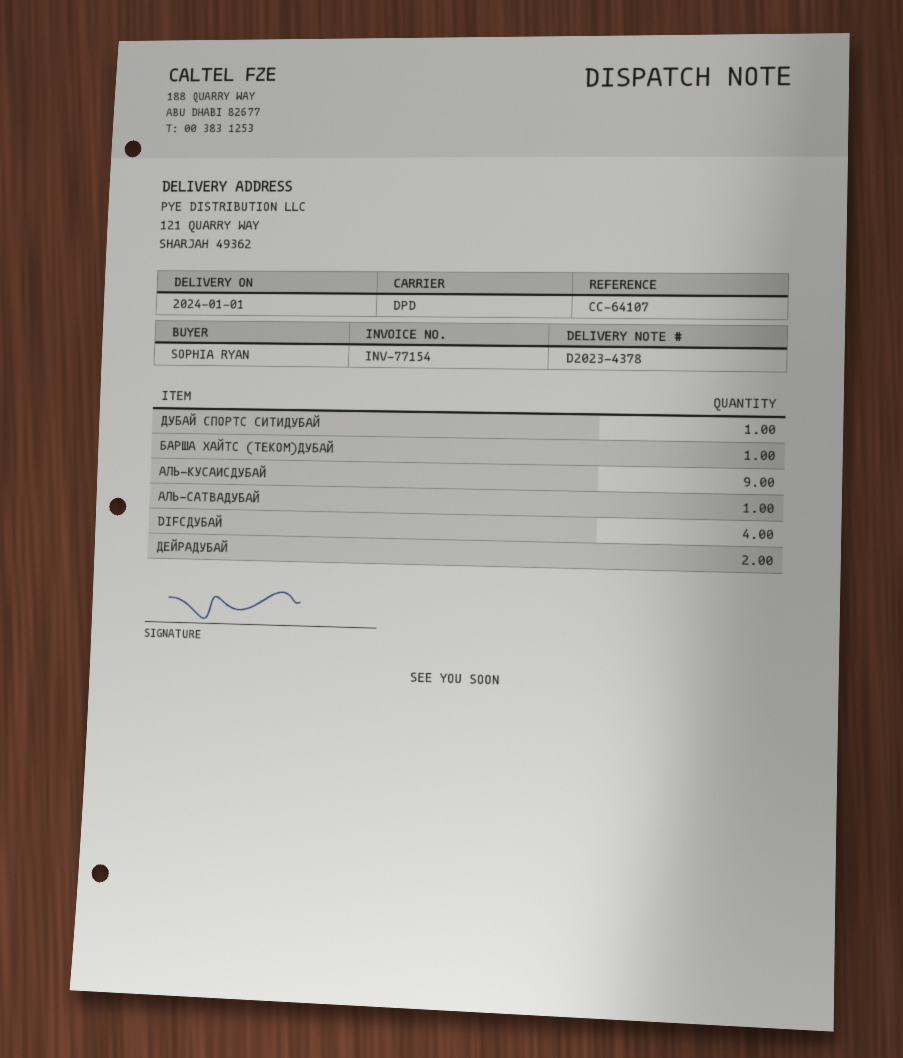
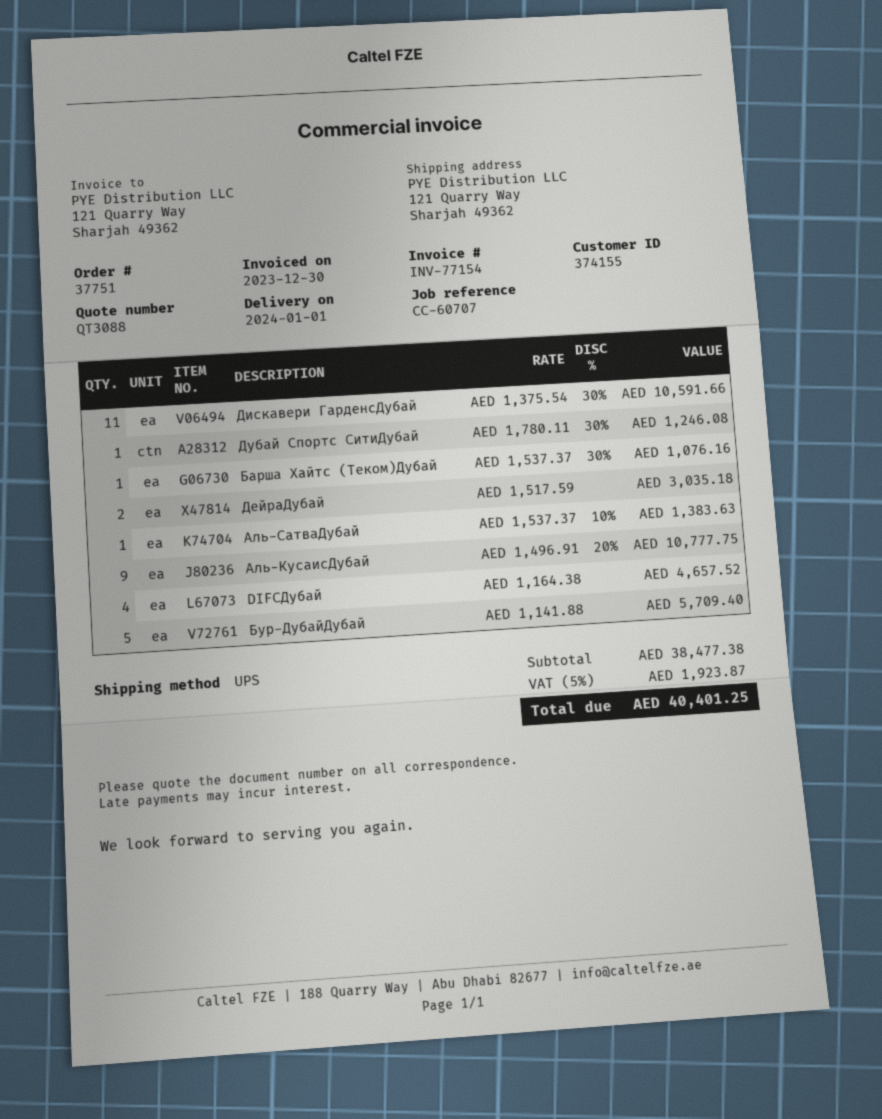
reference: CC-64107 -> CC-60707
shipping method: DPD -> UPS
Дискавери ГарденсДубай: none -> 11
Бур-ДубайДубай: none -> 5

